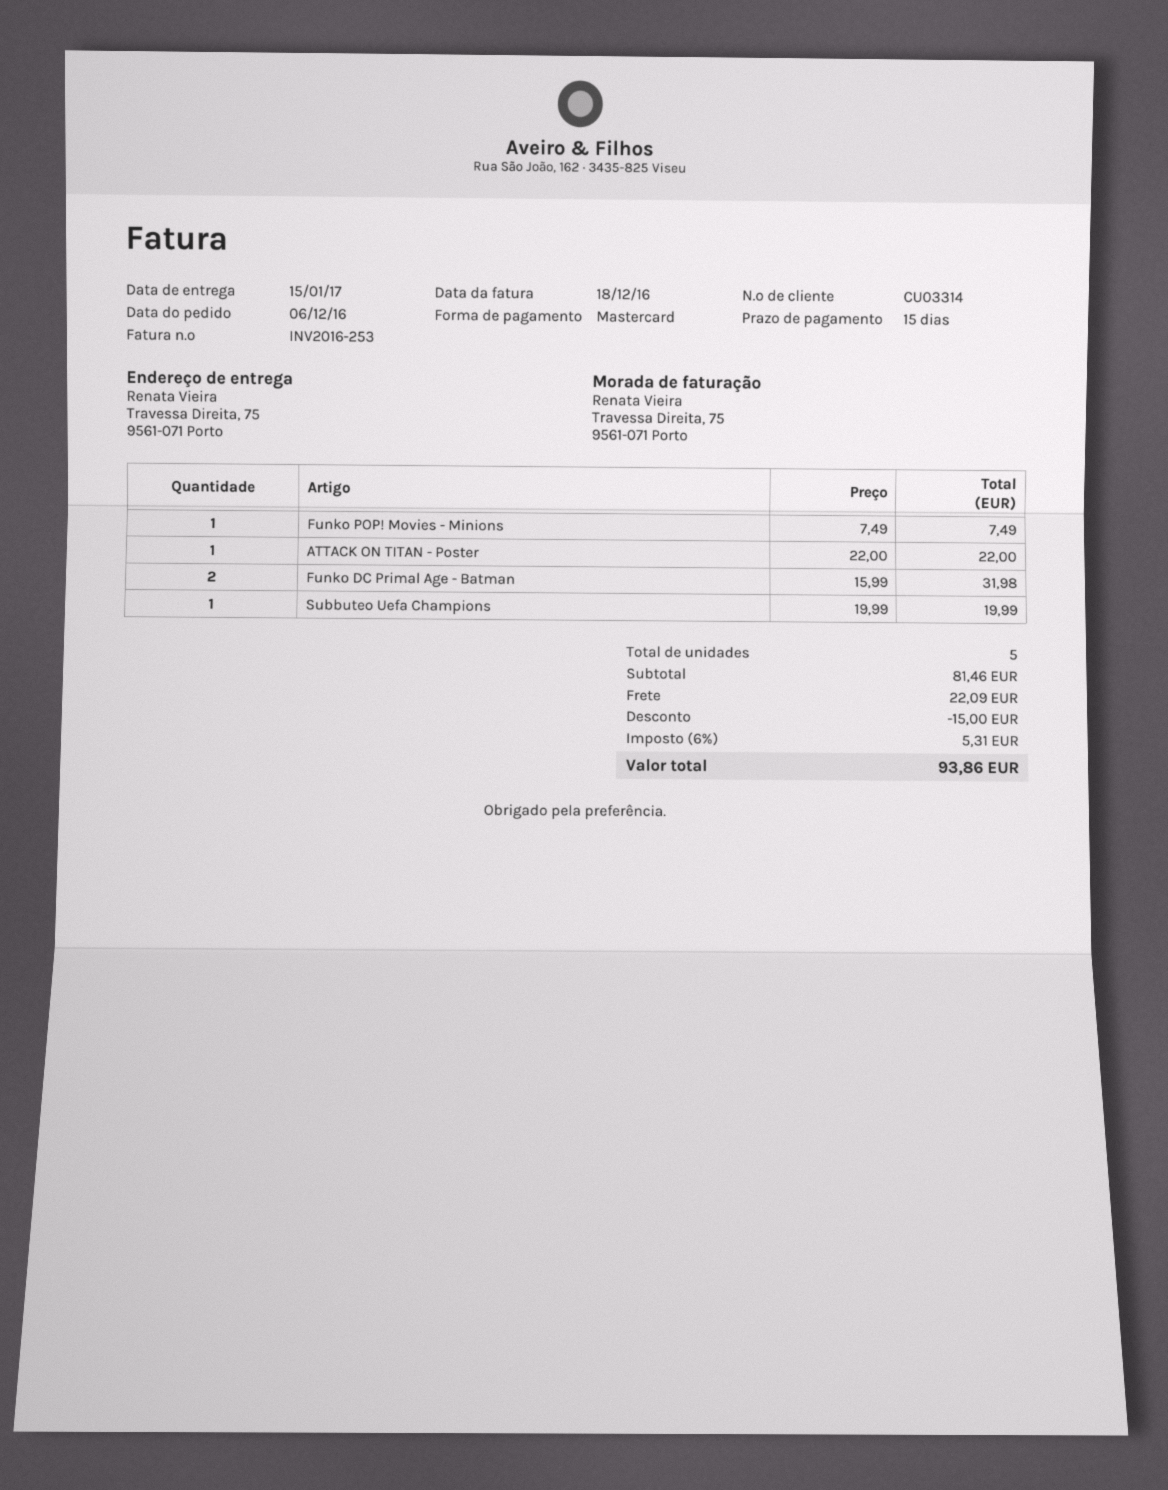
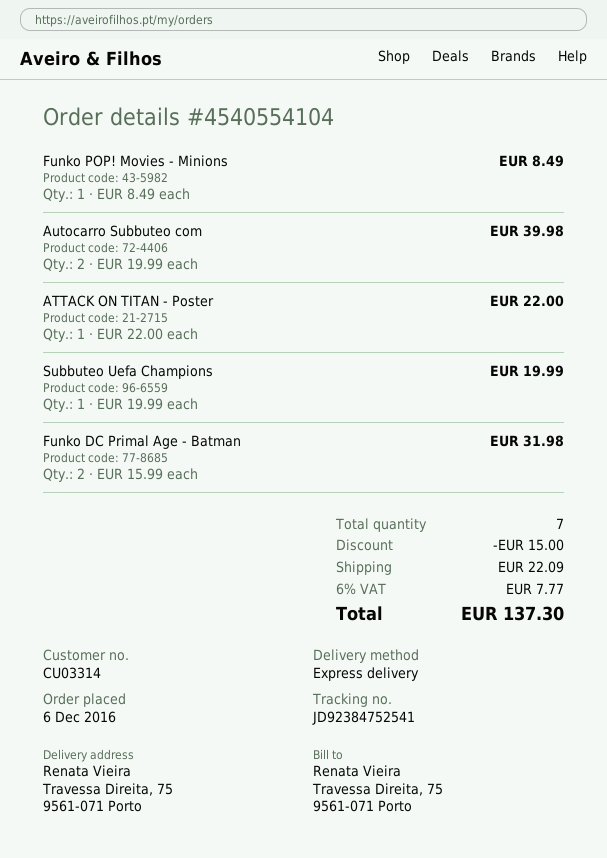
Funko POP! Movies - Minions: 1 x 7.49 = 7.49 -> 1 x 8.49 = 8.49
Autocarro Subbuteo com: none -> 2 x 19.99 = 39.98
total quantity: 5 -> 7
tax: 6% = 5.31 -> 6% = 7.77
total: 93.86 -> 137.30

